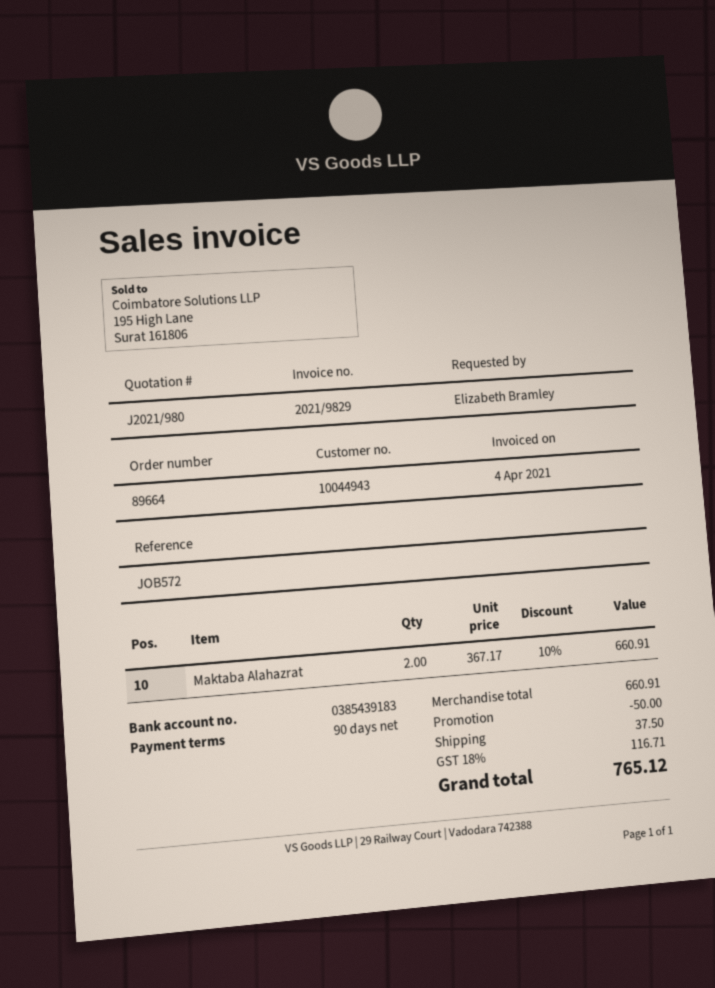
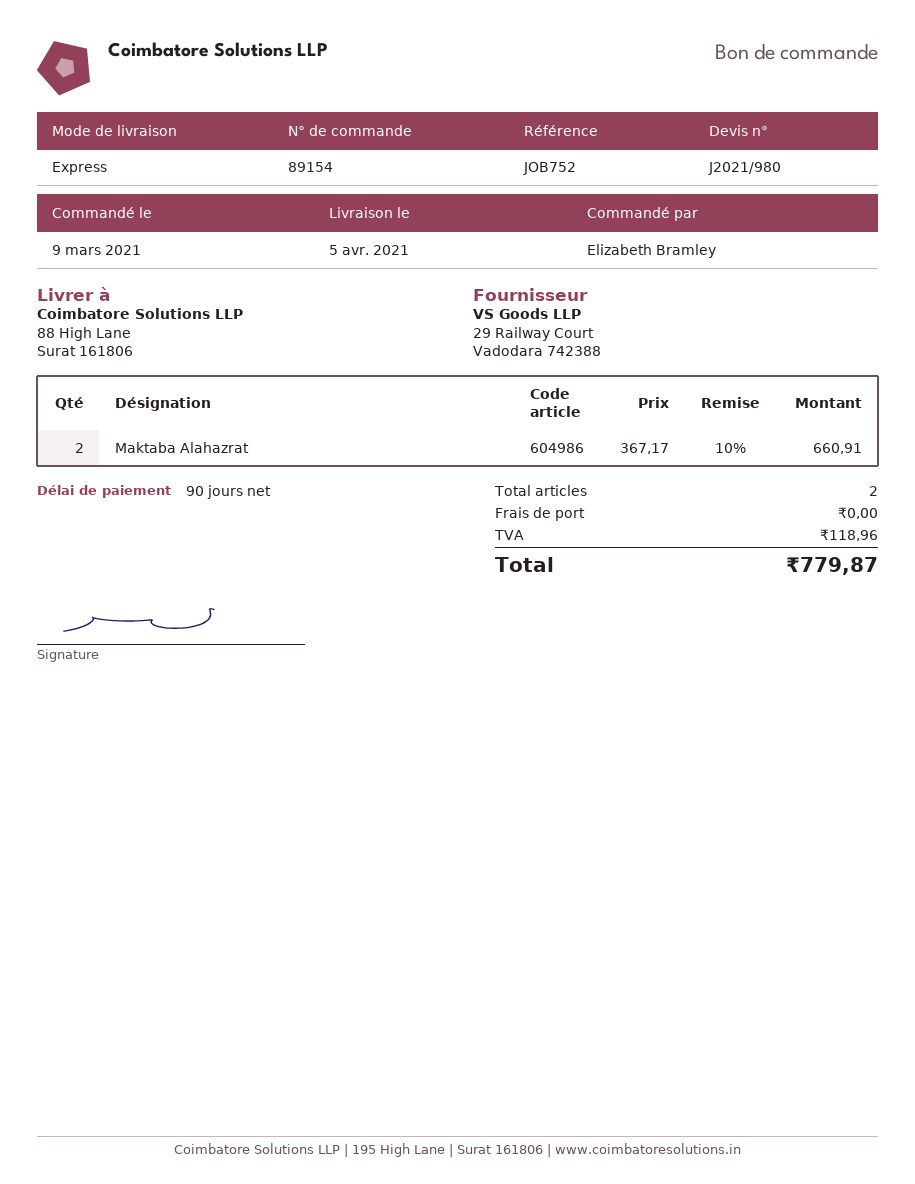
order number: 89664 -> 89154
reference: JOB572 -> JOB752
discount: 50.00 -> none
shipping: 37.50 -> 0.00
tax: 116.71 -> 118.96
total: 765.12 -> 779.87

